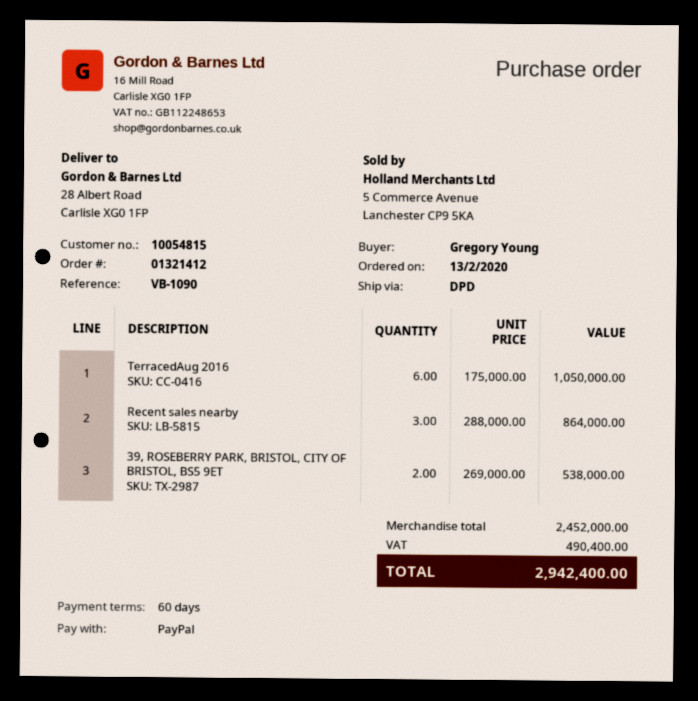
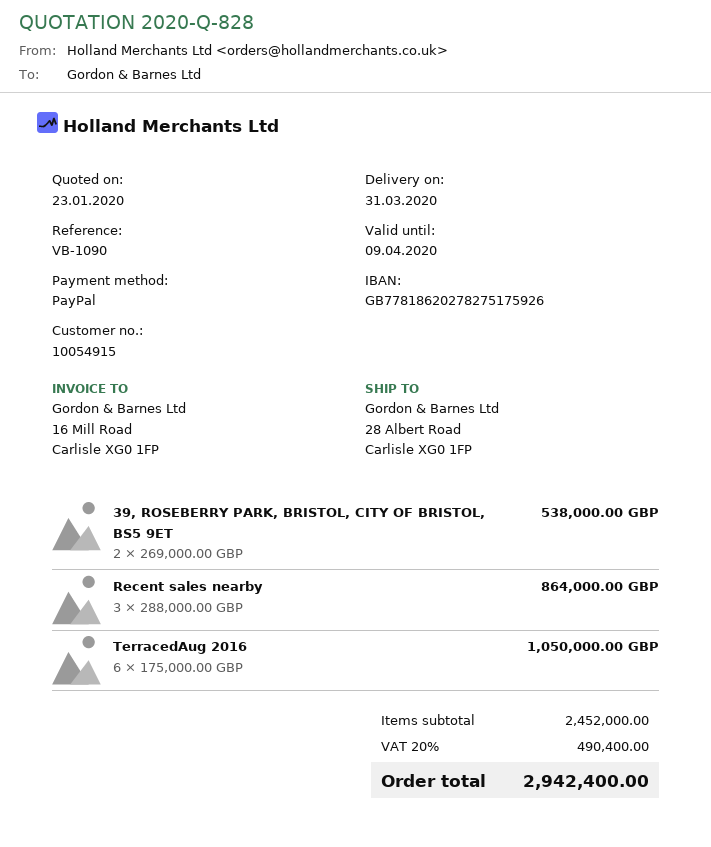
customer number: 10054815 -> 10054915

